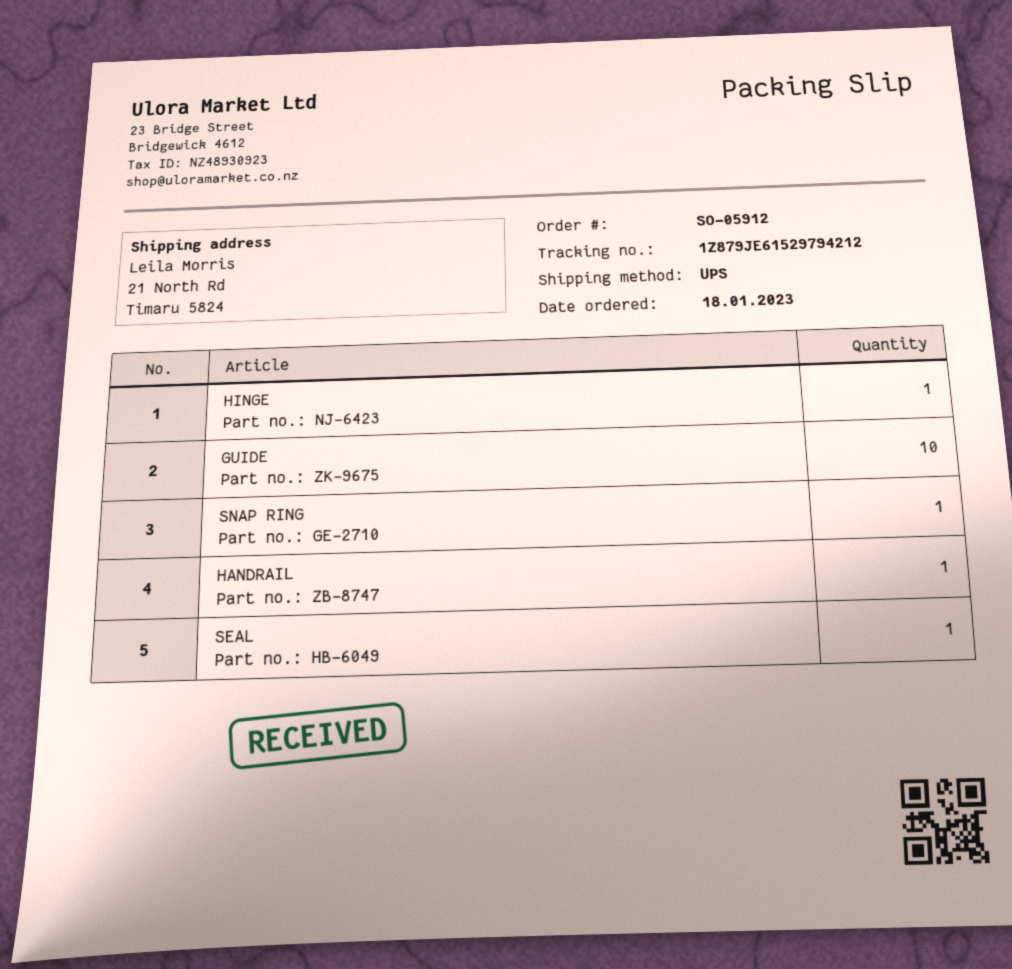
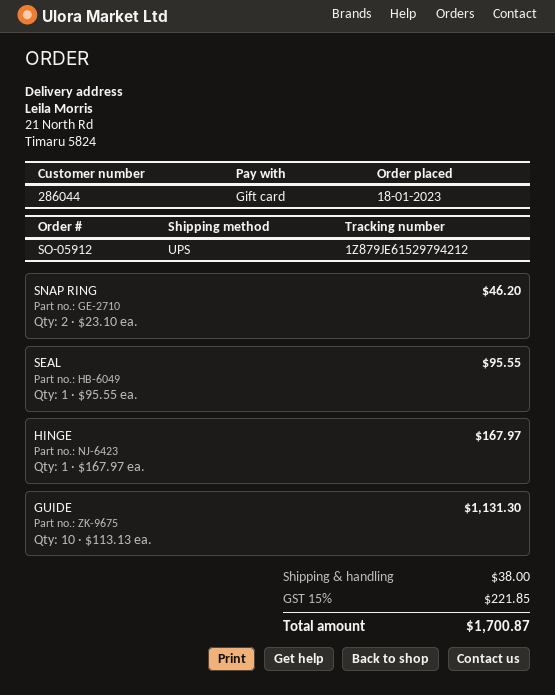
SNAP RING: 1 -> 2
HANDRAIL: 1 -> none

